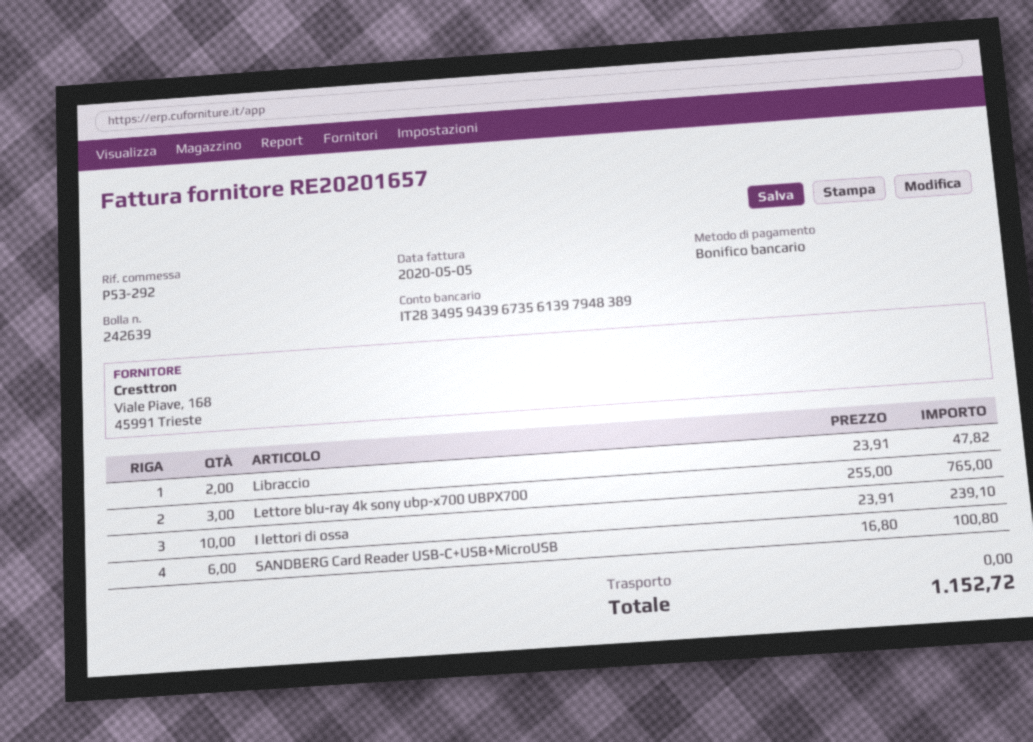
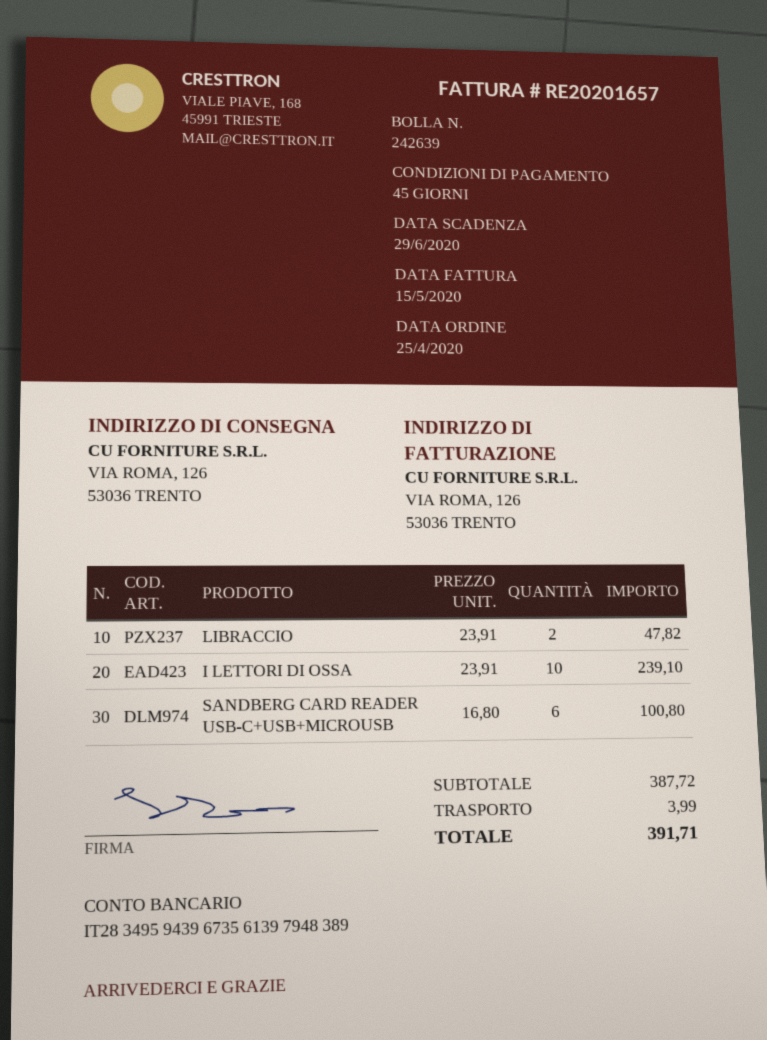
invoice date: 2020-05-05 -> 2020-05-15
Lettore blu-ray 4k sony ubp-x700 UBPX700: 3 x 255.00 = 765.00 -> none
shipping: 0.00 -> 3.99
total: 1152.72 -> 391.71

